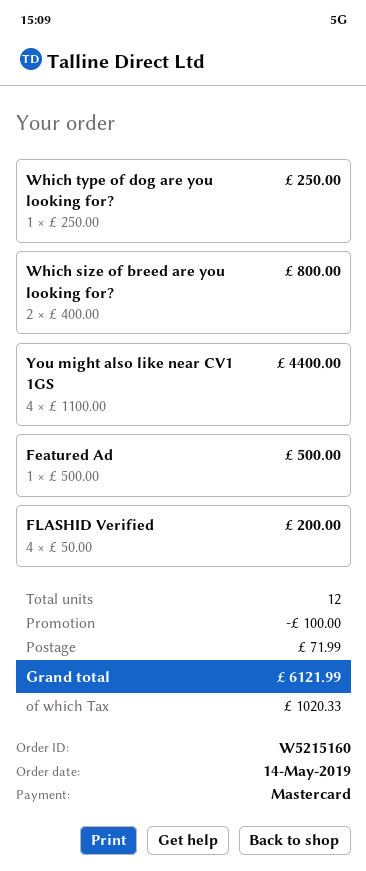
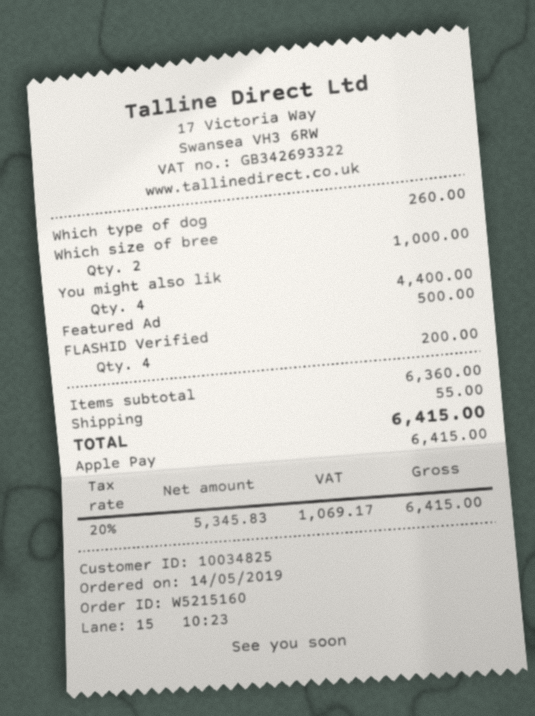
payment method: Mastercard -> Apple Pay
Which type of dog are you looking for?: 1 for 250.00 -> 1 for 260.00
Which size of breed are you looking for?: 2 for 800.00 -> 2 for 1000.00
discount: 100.00 -> none
shipping: 71.99 -> 55.00
tax: 1020.33 -> 1069.17
total: 6121.99 -> 6415.00

